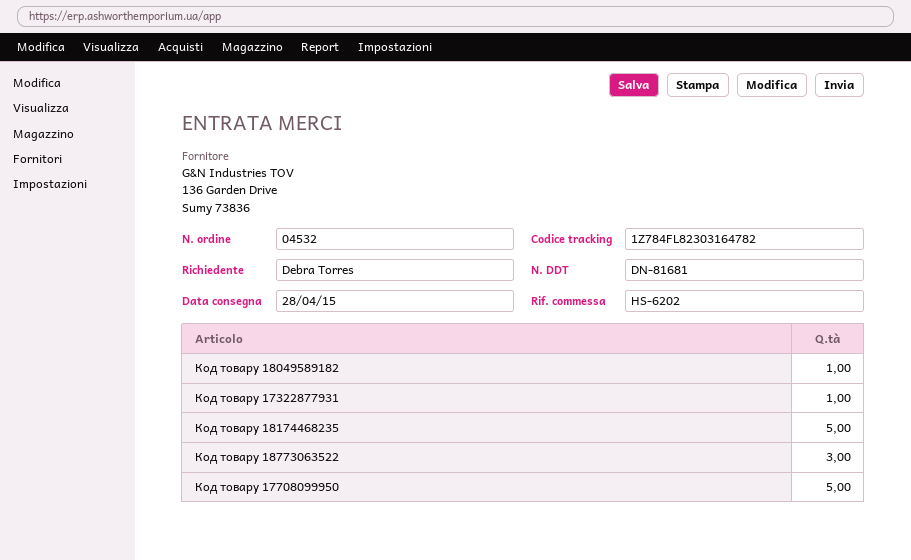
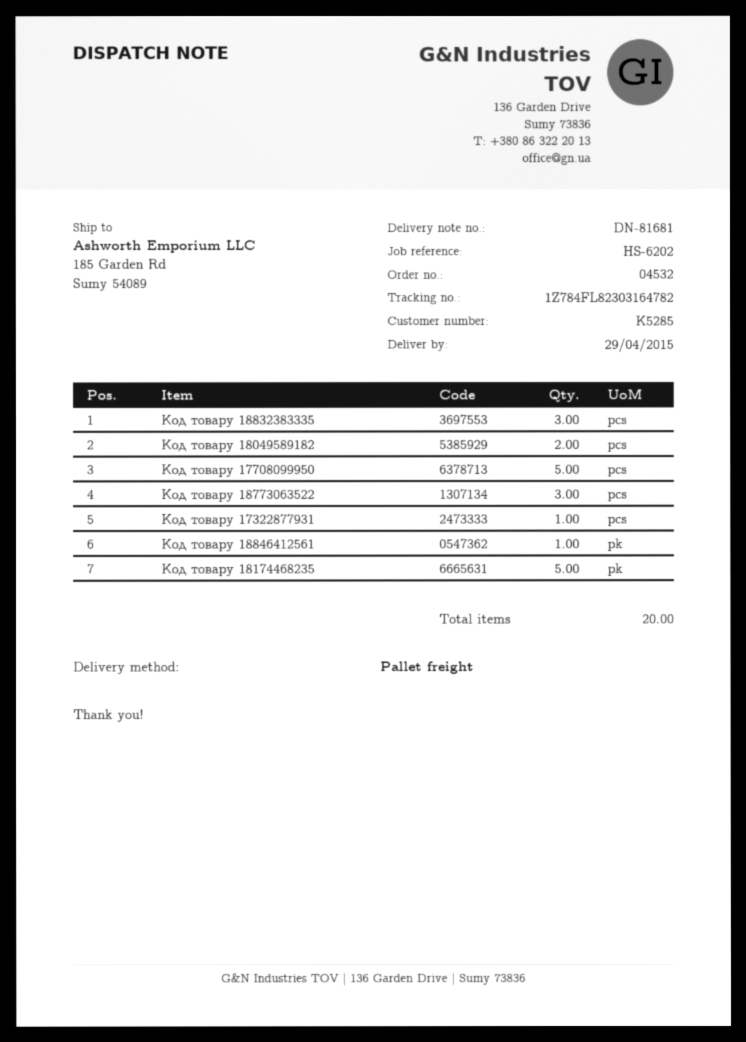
delivery date: 2015-04-28 -> 2015-04-29
Код товару 18049589182: 1 -> 2
Код товару 18832383335: none -> 3
Код товару 18846412561: none -> 1

